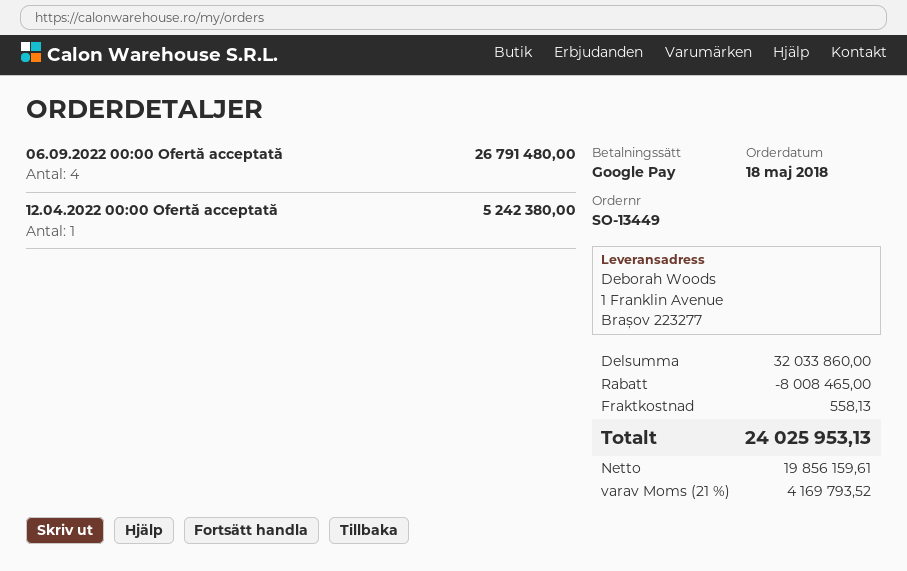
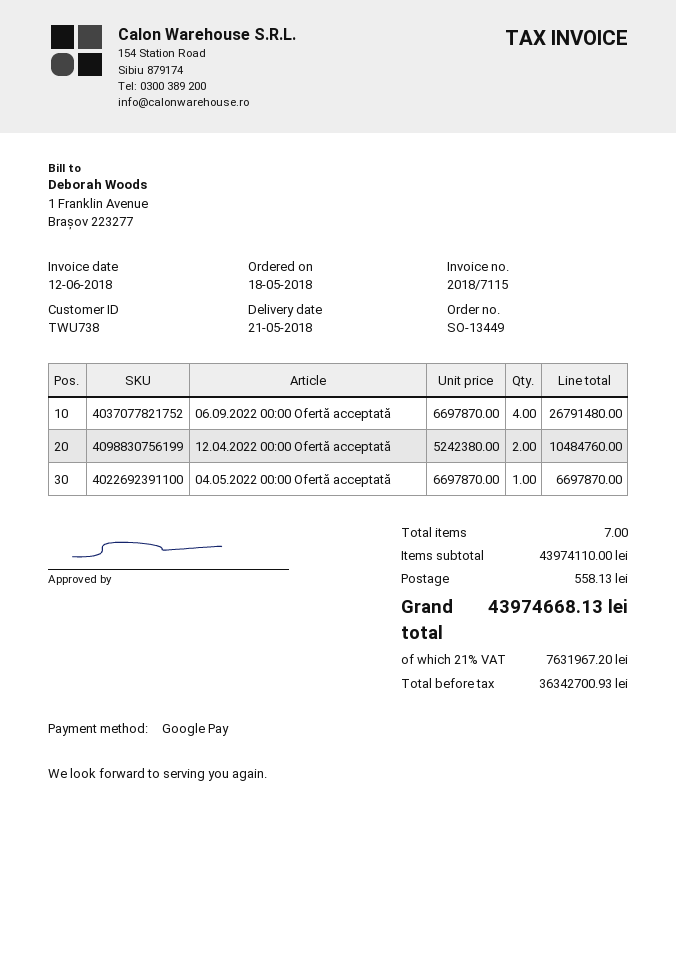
12.04.2022 00:00 Ofertă acceptată: 1 for 5242380.00 -> 2 for 10484760.00
04.05.2022 00:00 Ofertă acceptată: none -> 1 for 6697870.00
subtotal: 32033860.00 -> 43974110.00
discount: 8008465.00 -> none
net: 19856159.61 -> 36342700.93
tax: 21% = 4169793.52 -> 21% = 7631967.20
total: 24025953.13 -> 43974668.13

